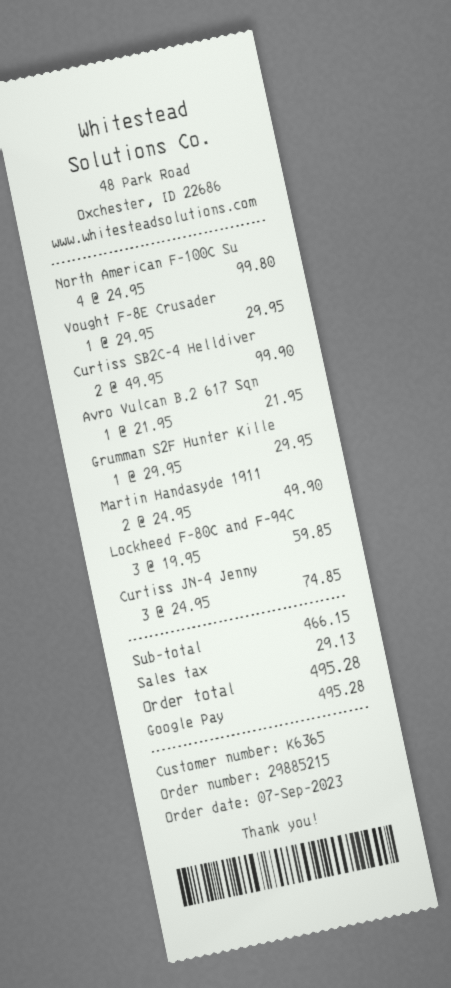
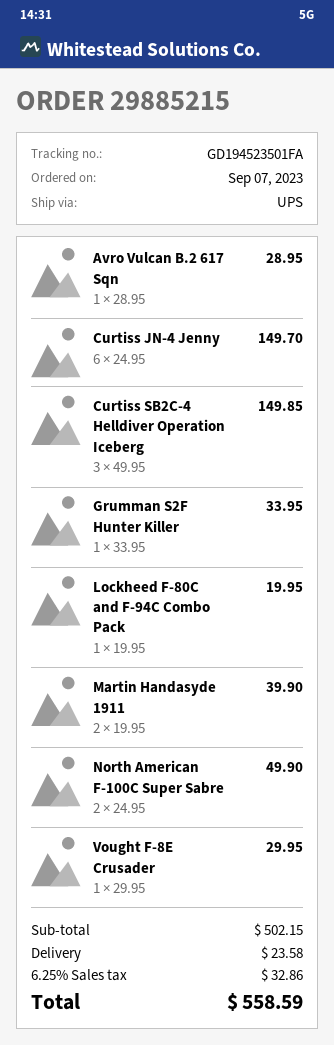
North American F-100C Su: 4 x 24.95 = 99.80 -> 2 x 24.95 = 49.90
Curtiss SB2C-4 Helldiver: 2 x 49.95 = 99.90 -> 3 x 49.95 = 149.85
Avro Vulcan B.2 617 Sqn: 1 x 21.95 = 21.95 -> 1 x 28.95 = 28.95
Grumman S2F Hunter Kille: 1 x 29.95 = 29.95 -> 1 x 33.95 = 33.95
Martin Handasyde 1911: 2 x 24.95 = 49.90 -> 2 x 19.95 = 39.90
Lockheed F-80C and F-94C: 3 x 19.95 = 59.85 -> 1 x 19.95 = 19.95
Curtiss JN-4 Jenny: 3 x 24.95 = 74.85 -> 6 x 24.95 = 149.70
subtotal: 466.15 -> 502.15
shipping: none -> 23.58
tax: 29.13 -> 32.86
total: 495.28 -> 558.59

